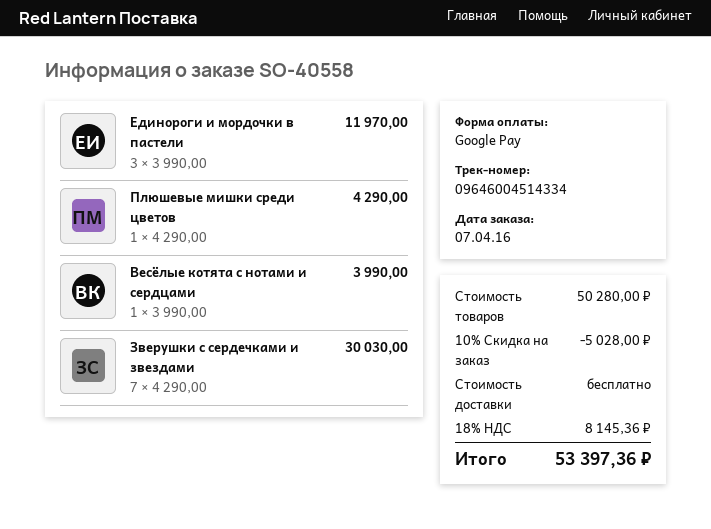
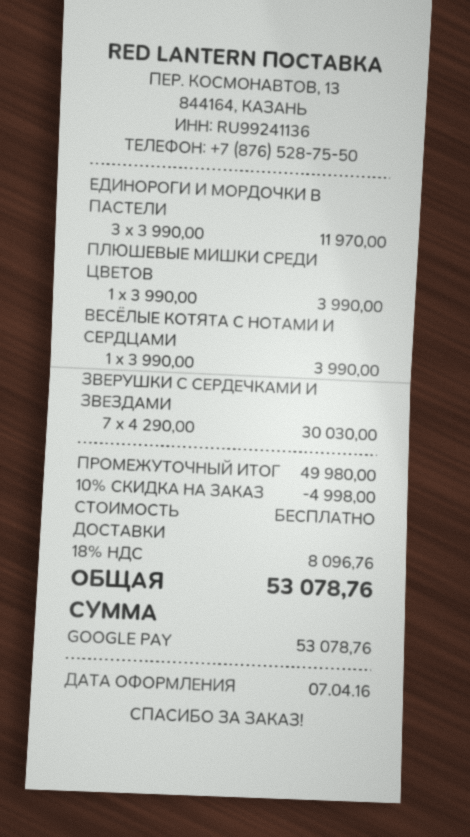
Плюшевые мишки среди цветов: 1 x 4290.00 = 4290.00 -> 1 x 3990.00 = 3990.00
subtotal: 50280.00 -> 49980.00
discount: 10% = 5028.00 -> 10% = 4998.00
tax: 18% = 8145.36 -> 18% = 8096.76
total: 53397.36 -> 53078.76

